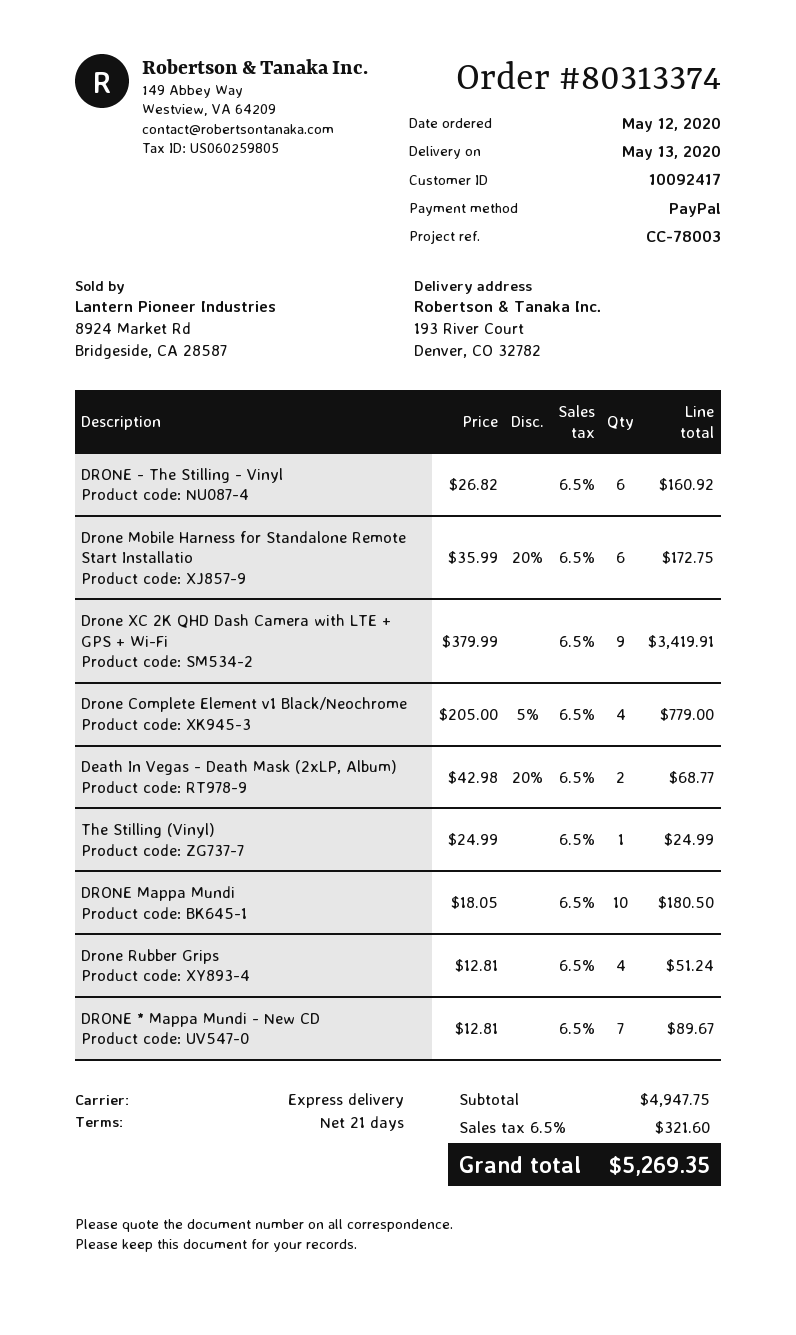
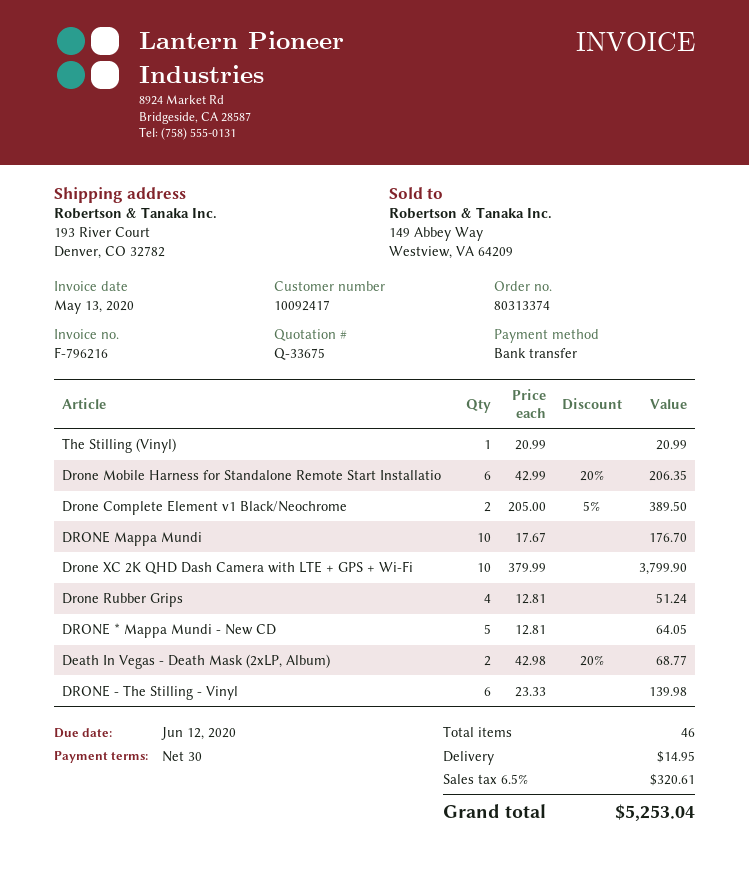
payment terms: 21 days -> 30 days
payment method: PayPal -> bank transfer
DRONE - The Stilling - Vinyl: 6 x 26.82 = 160.92 -> 6 x 23.33 = 139.98
Drone Mobile Harness for Standalone Remote Start Installatio: 6 x 35.99 - 20% = 172.75 -> 6 x 42.99 - 20% = 206.35
Drone XC 2K QHD Dash Camera with LTE + GPS + Wi-Fi: 9 x 379.99 = 3419.91 -> 10 x 379.99 = 3799.90
Drone Complete Element v1 Black/Neochrome: 4 x 205.00 - 5% = 779.00 -> 2 x 205.00 - 5% = 389.50
The Stilling (Vinyl): 1 x 24.99 = 24.99 -> 1 x 20.99 = 20.99
DRONE Mappa Mundi: 10 x 18.05 = 180.50 -> 10 x 17.67 = 176.70
DRONE * Mappa Mundi - New CD: 7 x 12.81 = 89.67 -> 5 x 12.81 = 64.05
shipping: none -> 14.95
tax: 6.5% = 321.60 -> 6.5% = 320.61
total: 5269.35 -> 5253.04

